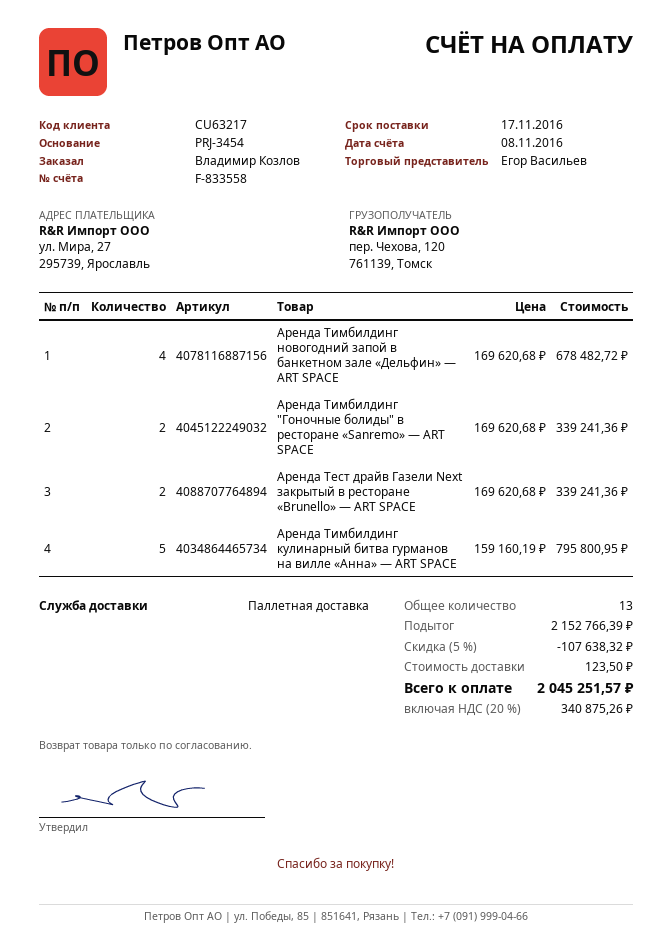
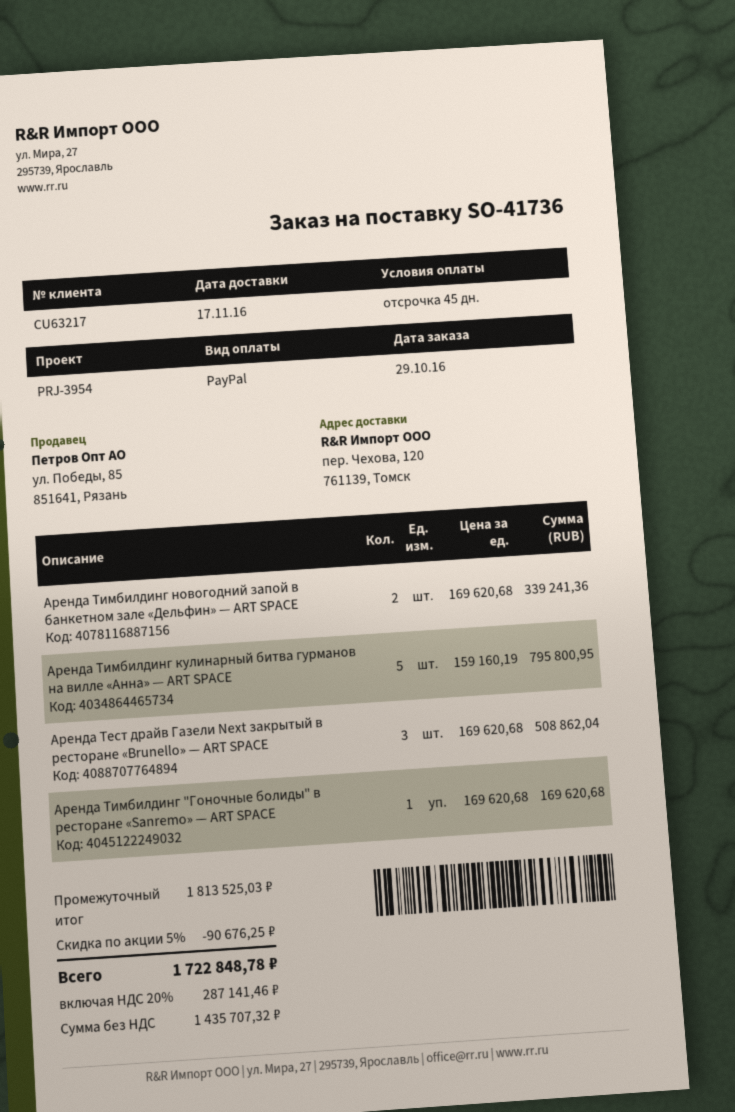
reference: PRJ-3454 -> PRJ-3954
Аренда Тимбилдинг новогодний запой в банкетном зале «Дельфин» — ART SPACE: 4 x 169620.68 = 678482.72 -> 2 x 169620.68 = 339241.36
Аренда Тимбилдинг "Гоночные болиды" в ресторане «Sanremo» — ART SPACE: 2 x 169620.68 = 339241.36 -> 1 x 169620.68 = 169620.68
Аренда Тест драйв Газели Next закрытый в ресторане «Brunello» — ART SPACE: 2 x 169620.68 = 339241.36 -> 3 x 169620.68 = 508862.04
subtotal: 2152766.39 -> 1813525.03
discount: 5% = 107638.32 -> 5% = 90676.25
shipping: 123.50 -> none
tax: 20% = 340875.26 -> 20% = 287141.46
total: 2045251.57 -> 1722848.78

